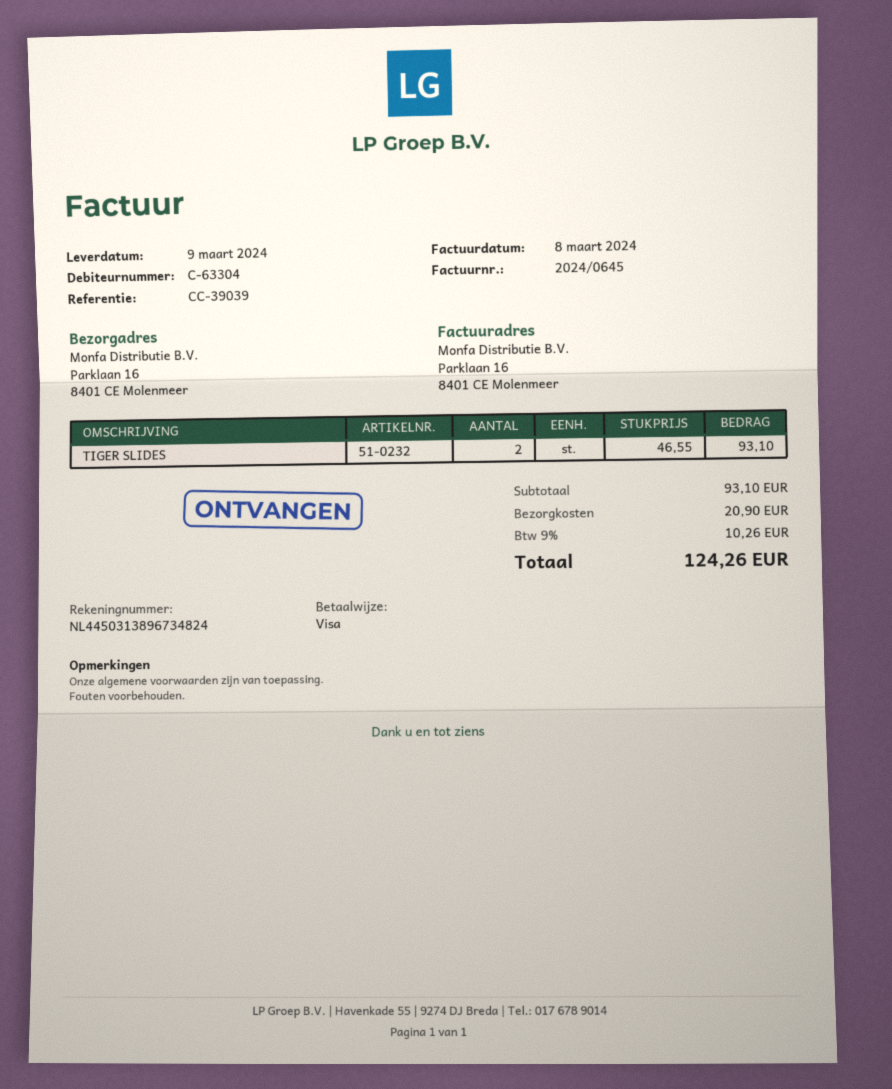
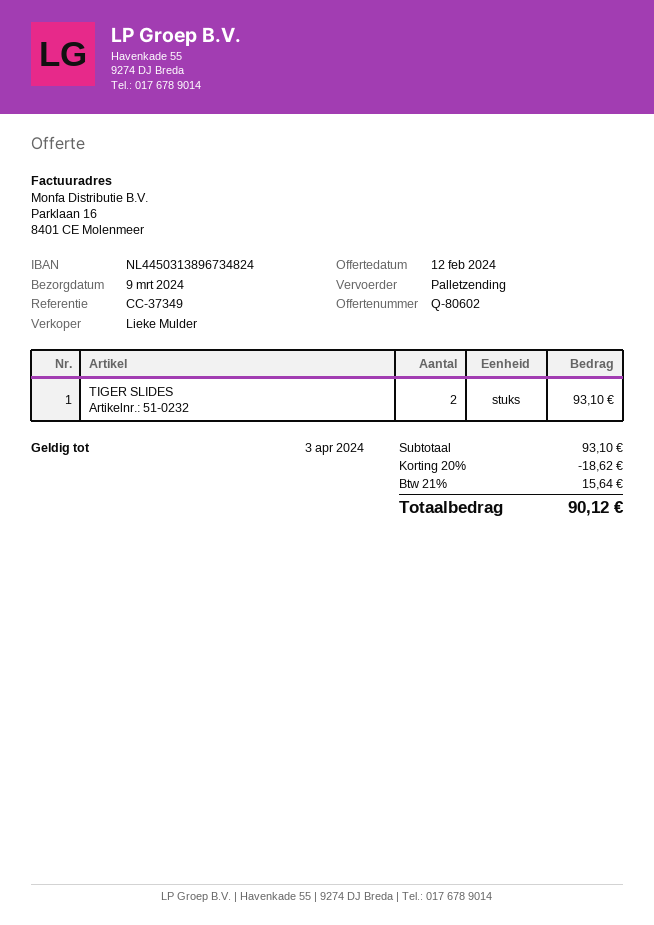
reference: CC-39039 -> CC-37349
discount: none -> 20% = 18.62
shipping: 20.90 -> none
tax: 9% = 10.26 -> 21% = 15.64
total: 124.26 -> 90.12

